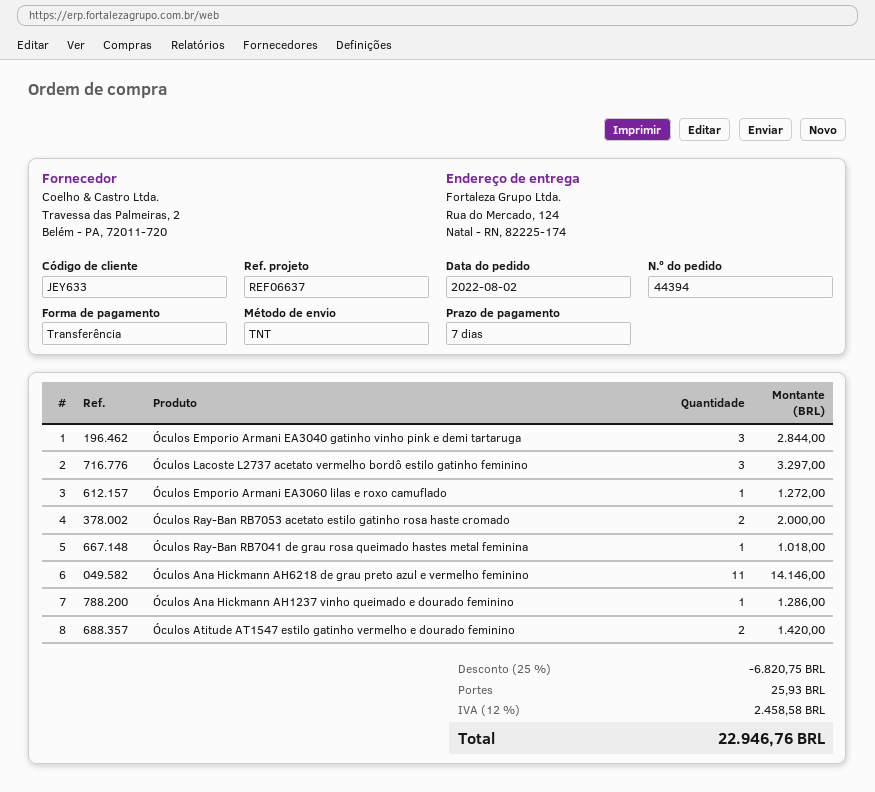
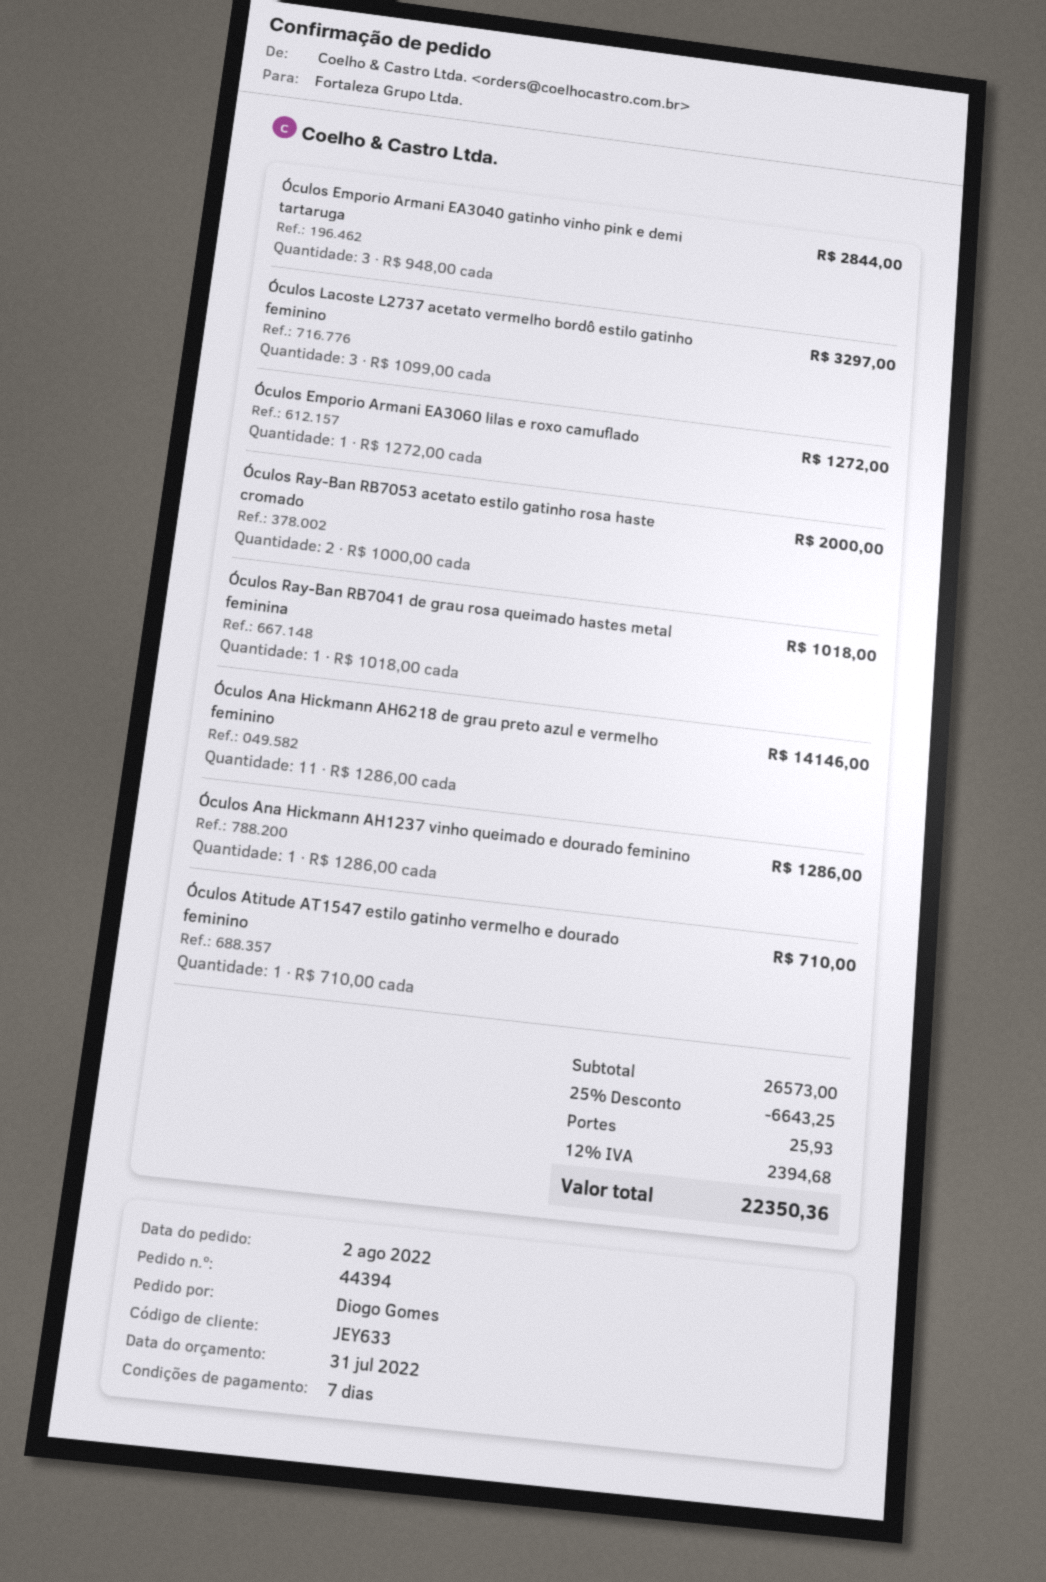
Óculos Atitude AT1547 estilo gatinho vermelho e dourado feminino: 2 for 1420.00 -> 1 for 710.00
discount: 25% = 6820.75 -> 25% = 6643.25
tax: 12% = 2458.58 -> 12% = 2394.68
total: 22946.76 -> 22350.36

